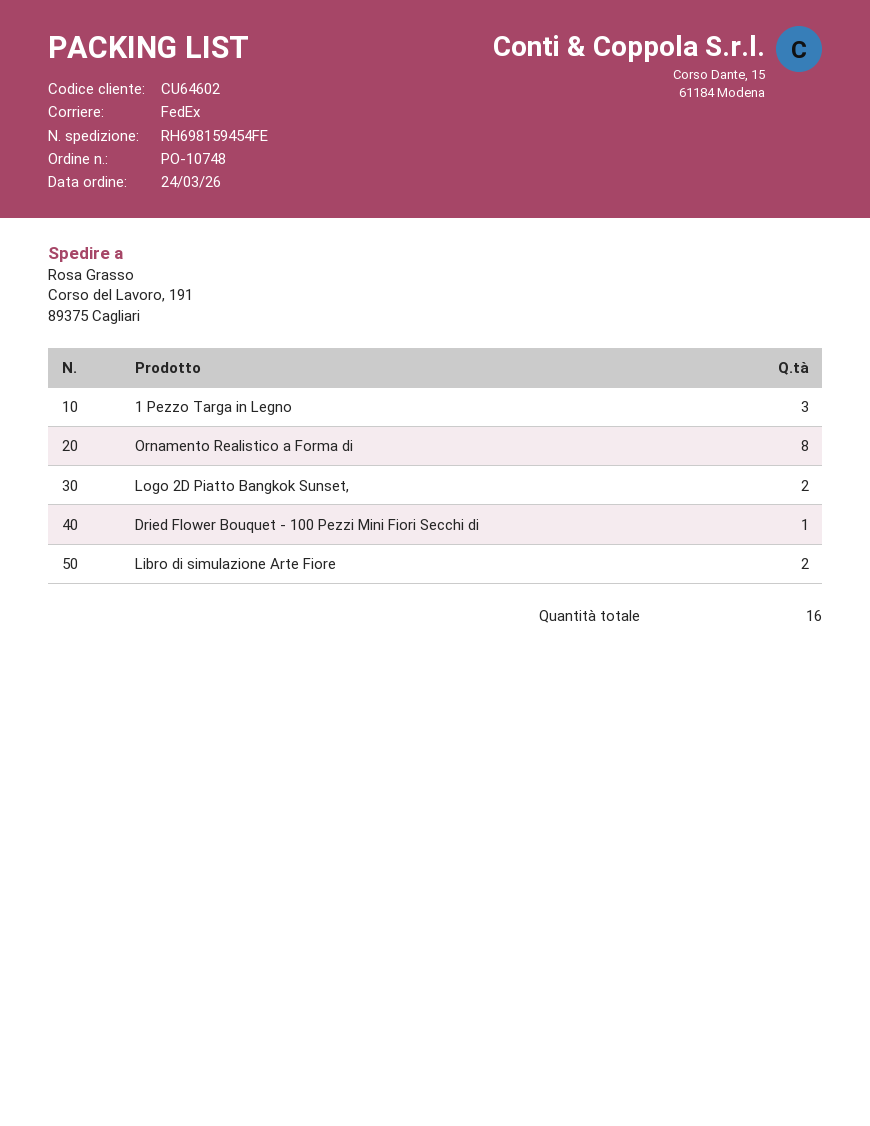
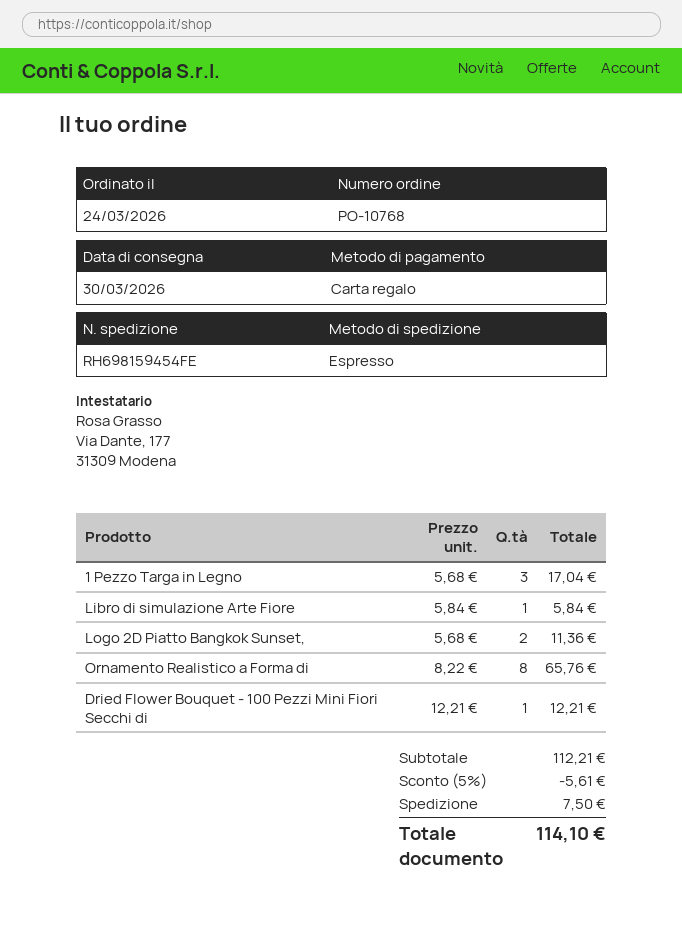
order number: PO-10748 -> PO-10768
shipping method: FedEx -> express
Libro di simulazione Arte Fiore: 2 -> 1

